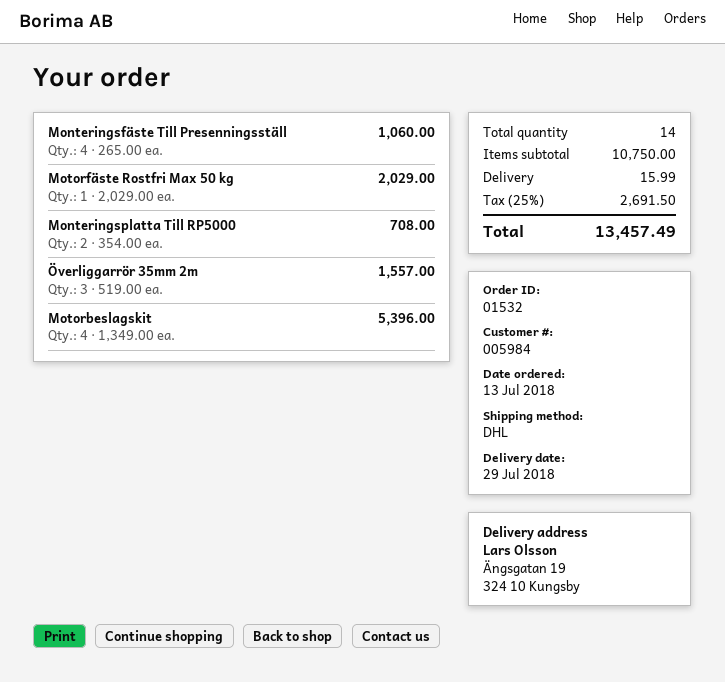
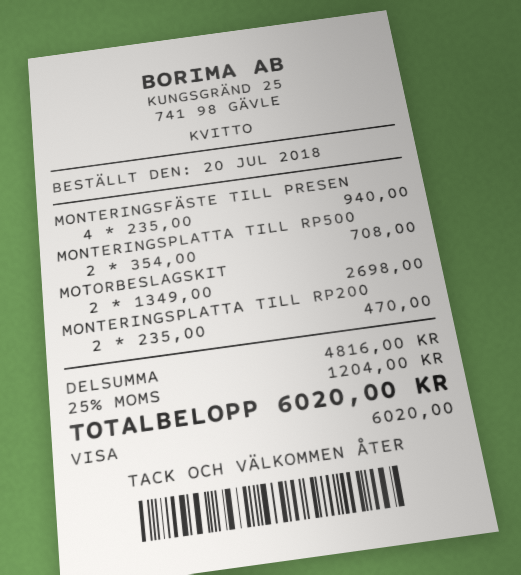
order date: 2018-07-13 -> 2018-07-20
Monteringsfäste Till Presenningsställ: 4 x 265.00 = 1060.00 -> 4 x 235.00 = 940.00
Motorfäste Rostfri Max 50 kg: 1 x 2029.00 = 2029.00 -> none
Överliggarrör 35mm 2m: 3 x 519.00 = 1557.00 -> none
Motorbeslagskit: 4 x 1349.00 = 5396.00 -> 2 x 1349.00 = 2698.00
MONTERINGSPLATTA TILL RP200: none -> 2 x 235.00 = 470.00
subtotal: 10750.00 -> 4816.00
shipping: 15.99 -> none
tax: 25% = 2691.50 -> 25% = 1204.00
total: 13457.49 -> 6020.00

